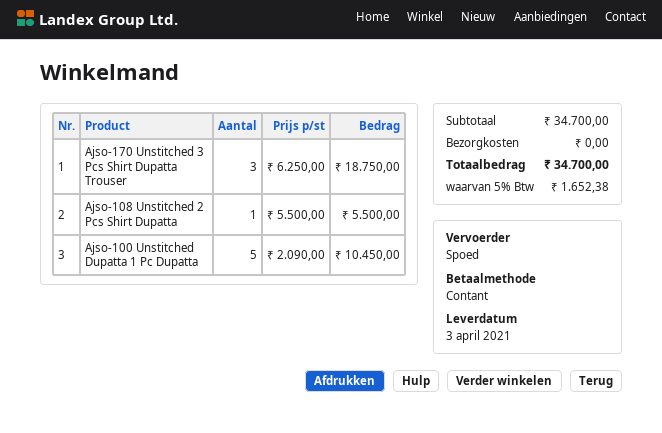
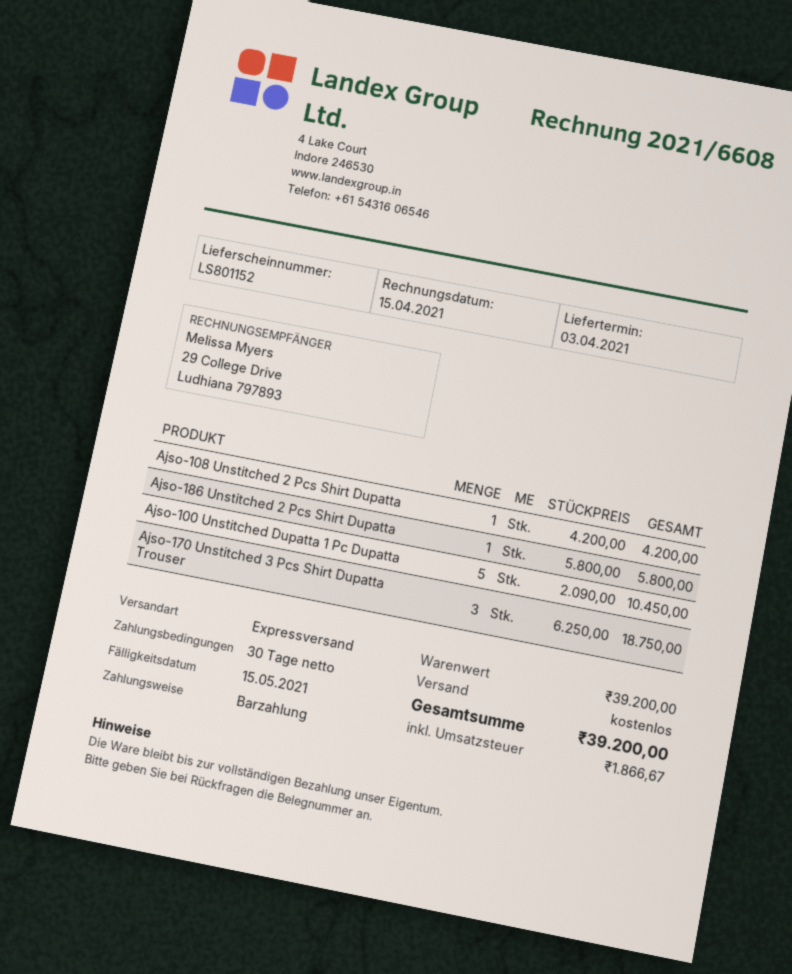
Ajso-108 Unstitched 2 Pcs Shirt Dupatta: 1 x 5500.00 = 5500.00 -> 1 x 4200.00 = 4200.00
Ajso-186 Unstitched 2 Pcs Shirt Dupatta: none -> 1 x 5800.00 = 5800.00
subtotal: 34700.00 -> 39200.00
tax: 1652.38 -> 1866.67
total: 34700.00 -> 39200.00

